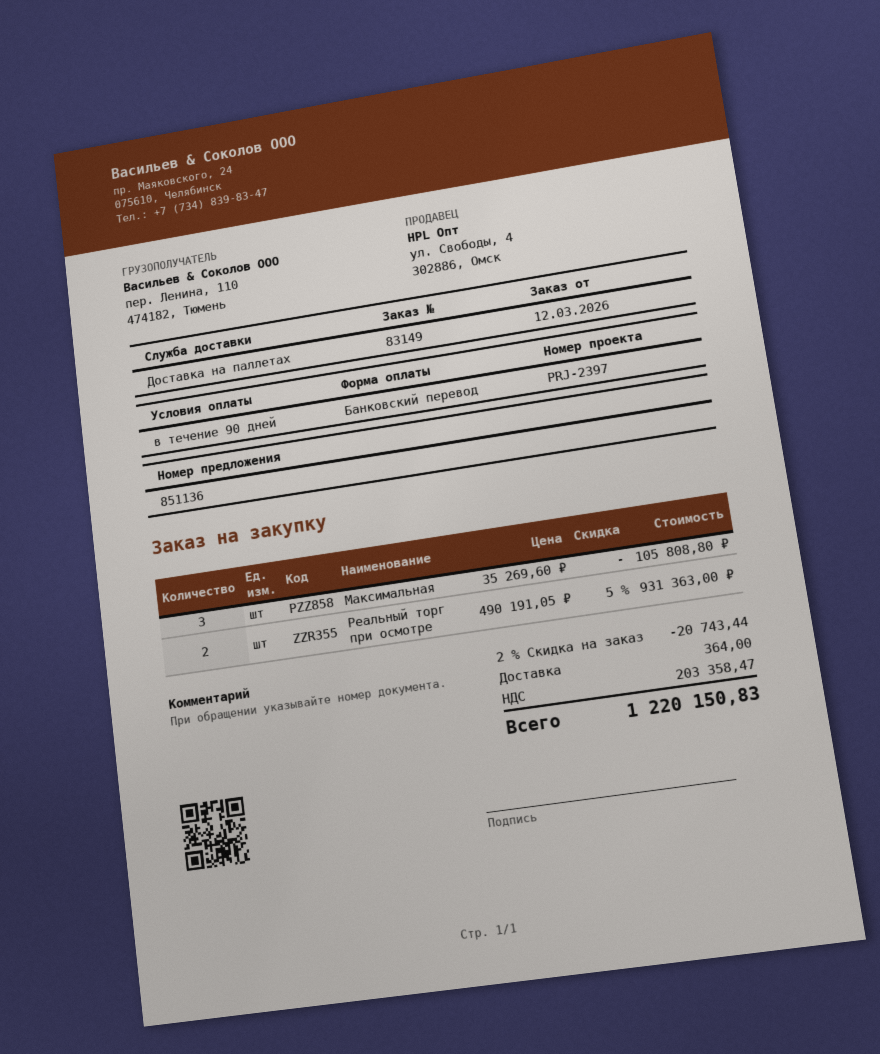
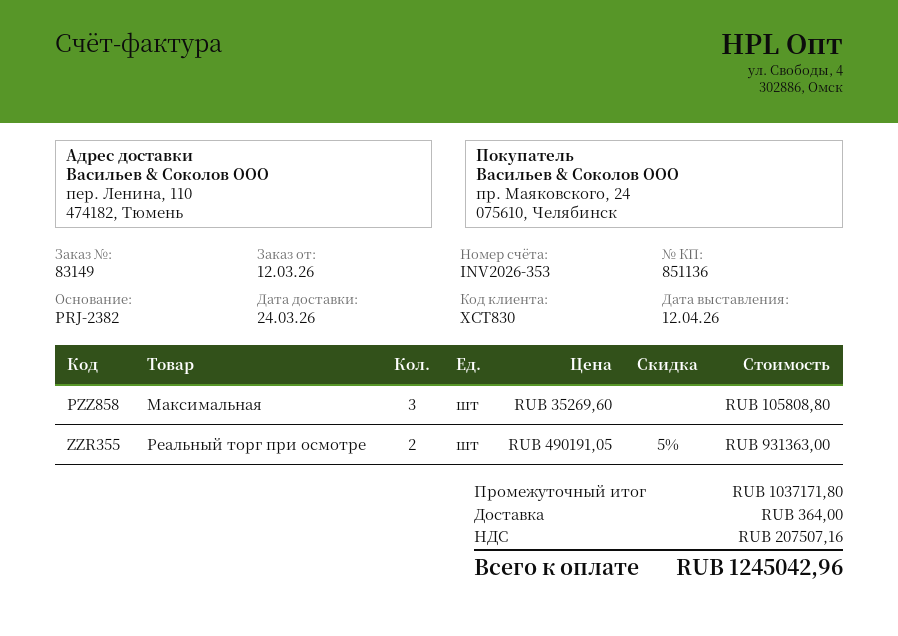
reference: PRJ-2397 -> PRJ-2382
discount: 2% = 20743.44 -> none
tax: 203358.47 -> 207507.16
total: 1220150.83 -> 1245042.96

